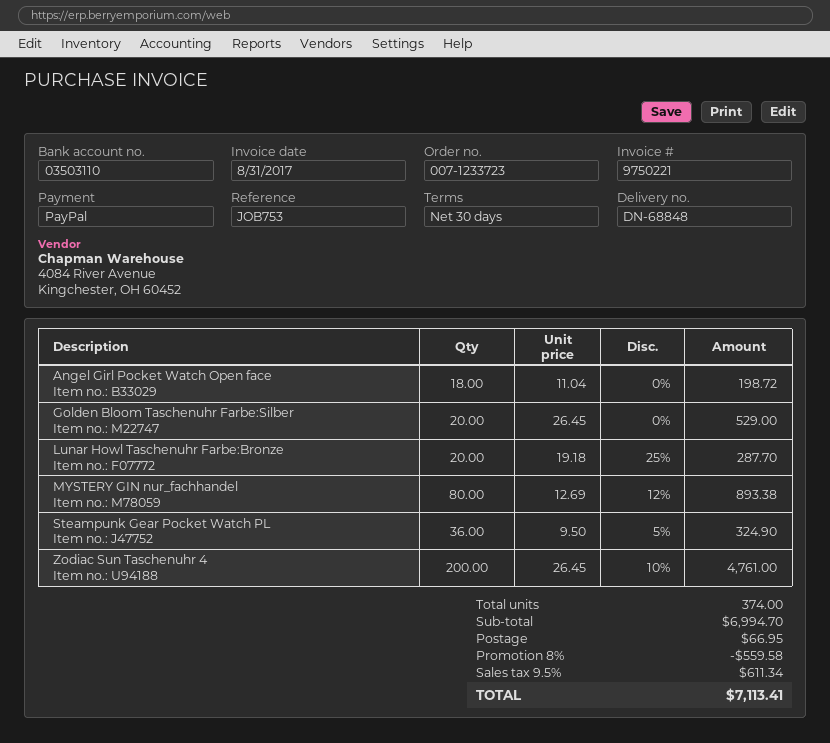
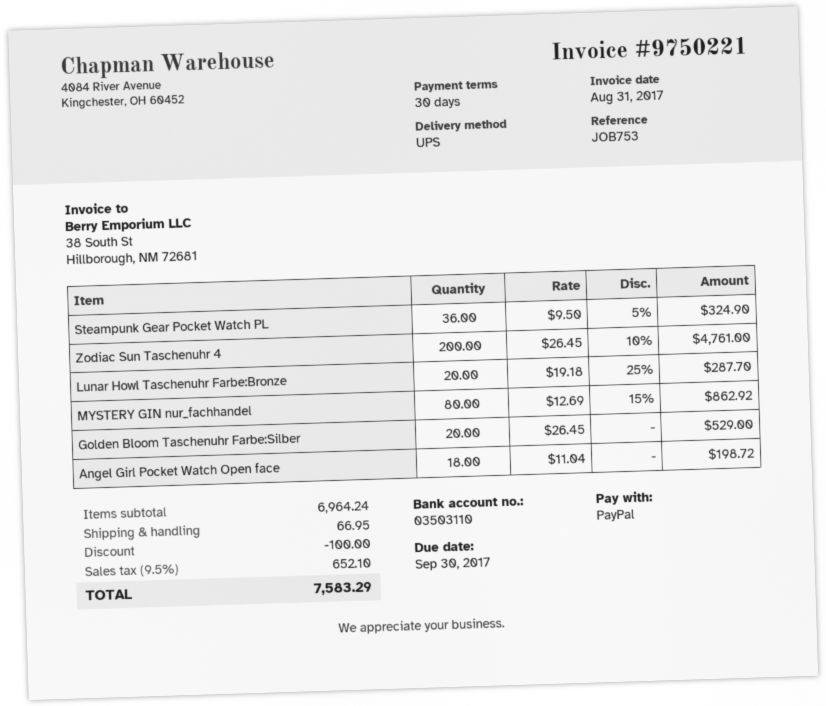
MYSTERY GIN nur_fachhandel: 80 x 12.69 - 12% = 893.38 -> 80 x 12.69 - 15% = 862.92
subtotal: 6994.70 -> 6964.24
discount: 559.58 -> 100.00
tax: 9.5% = 611.34 -> 9.5% = 652.10
total: 7113.41 -> 7583.29

